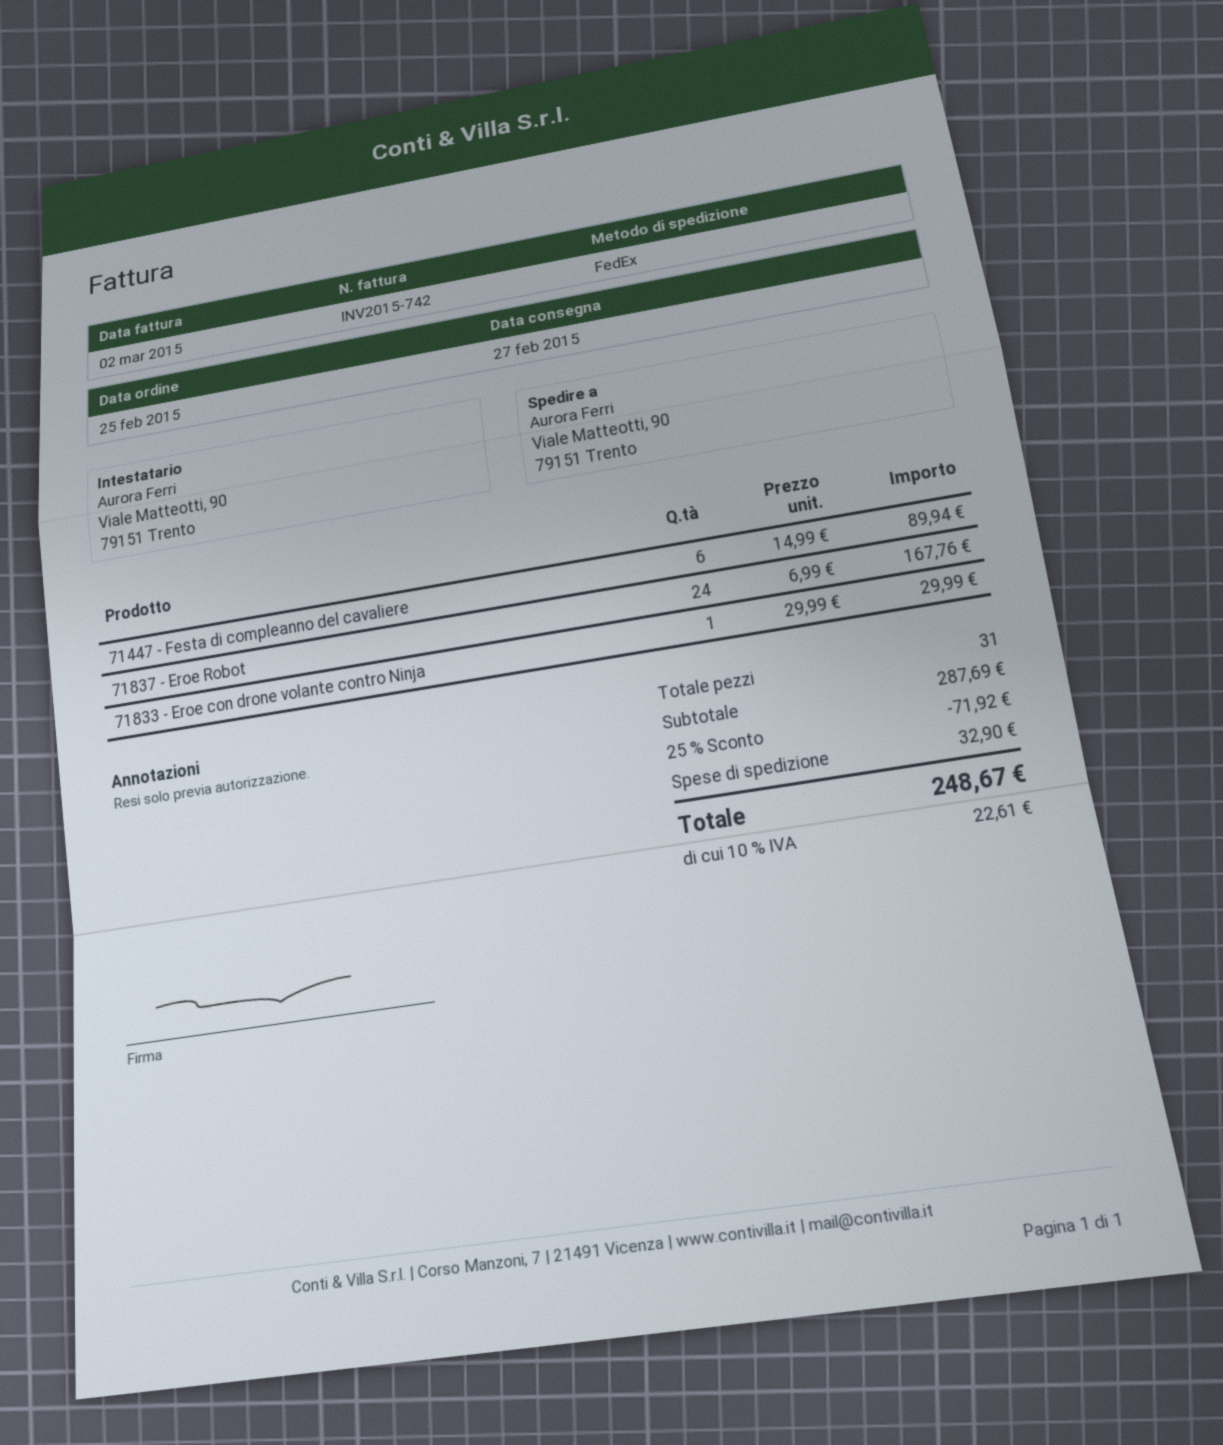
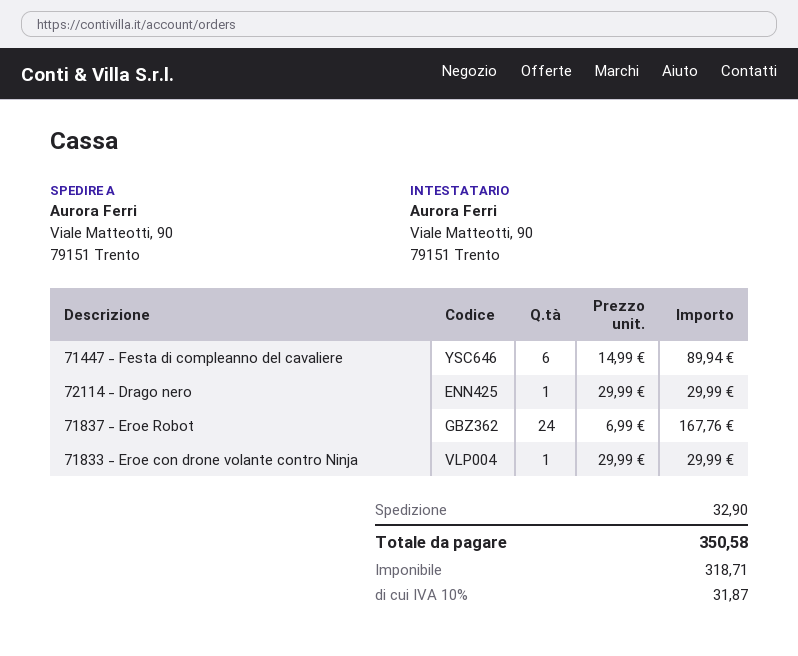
72114 - Drago nero: none -> 1 x 29.99 = 29.99
discount: 25% = 71.92 -> none
tax: 10% = 22.61 -> 10% = 31.87
total: 248.67 -> 350.58

